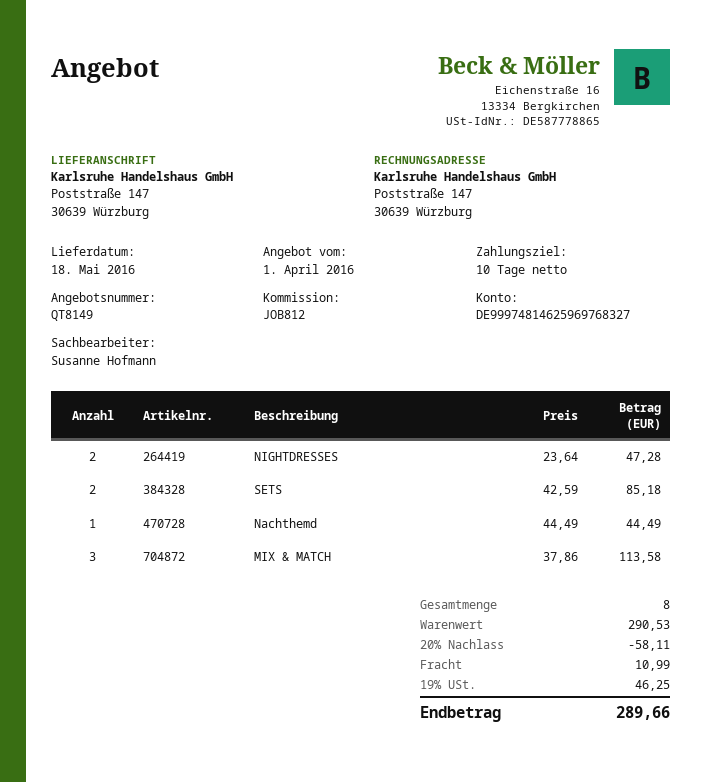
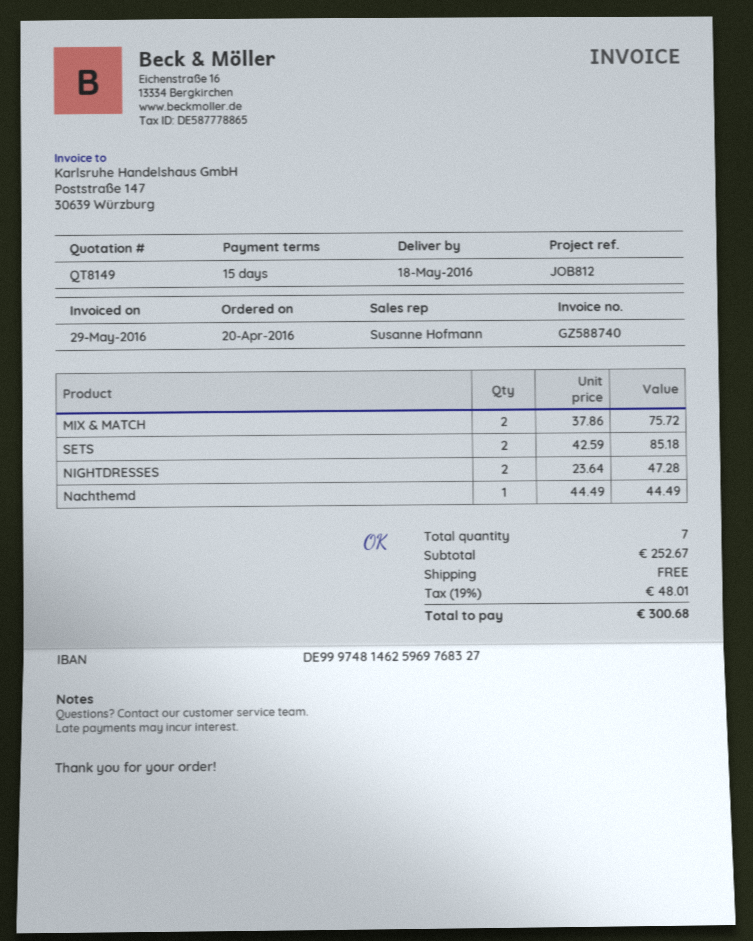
payment terms: 10 days -> 15 days
MIX & MATCH: 3 x 37.86 = 113.58 -> 2 x 37.86 = 75.72
total quantity: 8 -> 7
subtotal: 290.53 -> 252.67
discount: 20% = 58.11 -> none
shipping: 10.99 -> 0.00
tax: 19% = 46.25 -> 19% = 48.01
total: 289.66 -> 300.68

